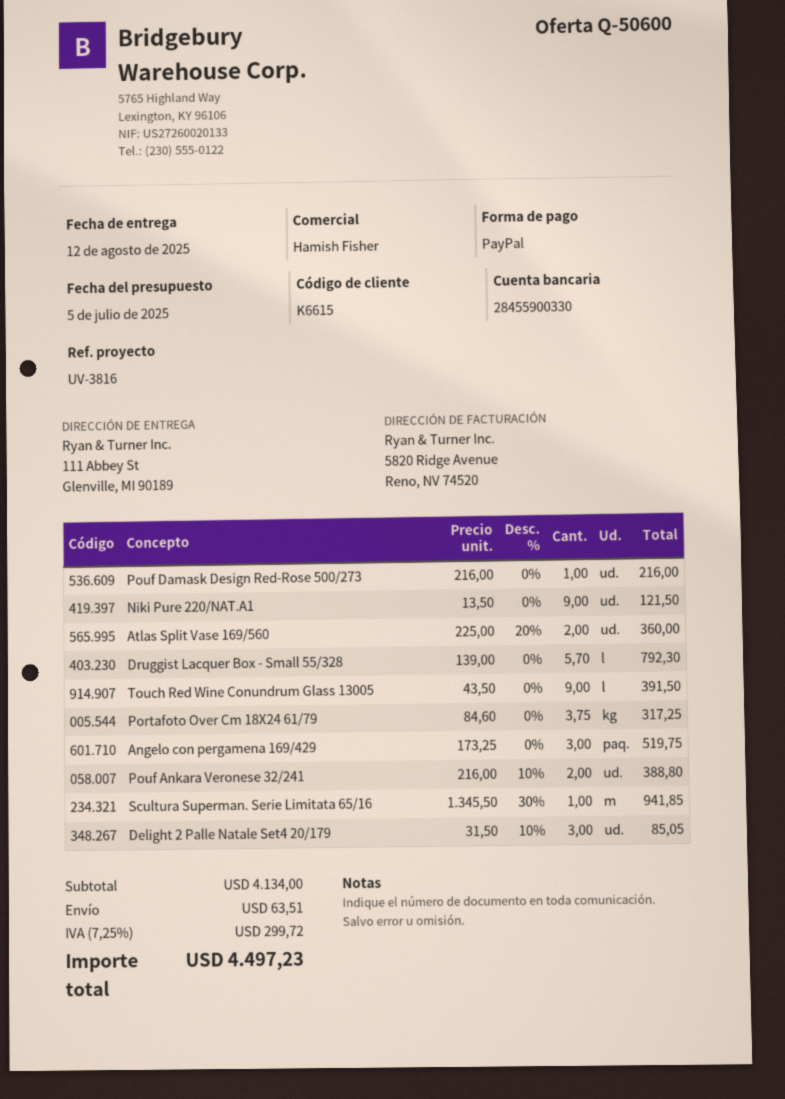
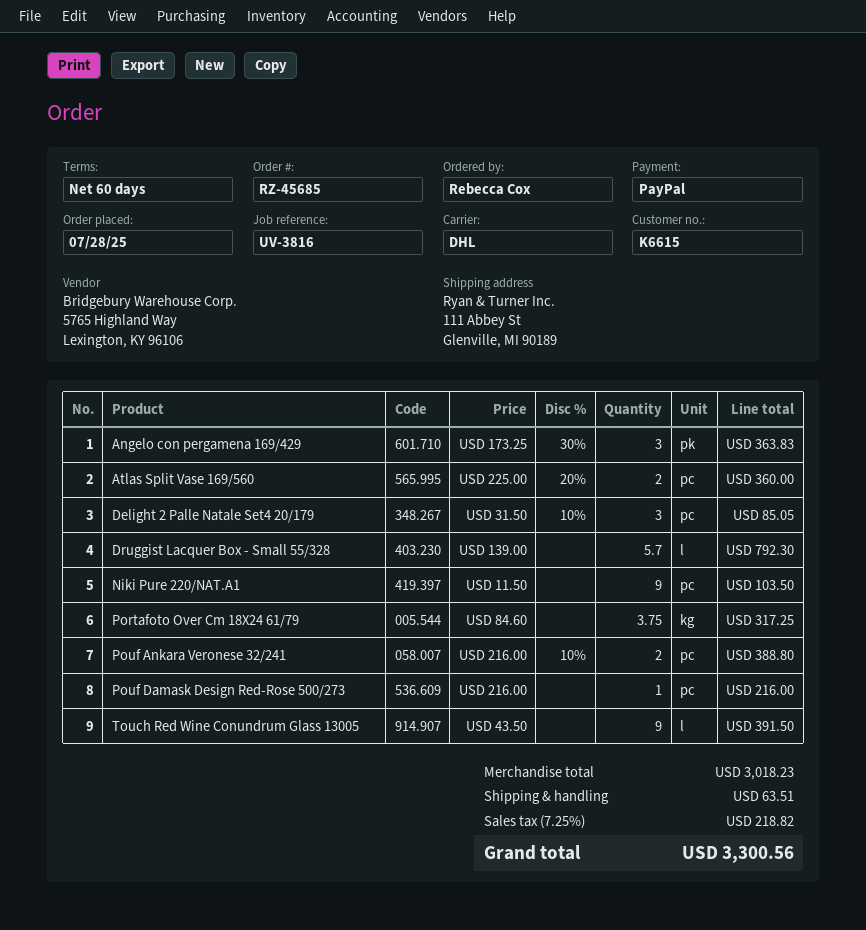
Niki Pure 220/NAT.A1: 9 x 13.50 = 121.50 -> 9 x 11.50 = 103.50
Angelo con pergamena 169/429: 3 x 173.25 = 519.75 -> 3 x 173.25 - 30% = 363.83
Scultura Superman. Serie Limitata 65/16: 1 x 1345.50 - 30% = 941.85 -> none
subtotal: 4134.00 -> 3018.23
tax: 7.25% = 299.72 -> 7.25% = 218.82
total: 4497.23 -> 3300.56

